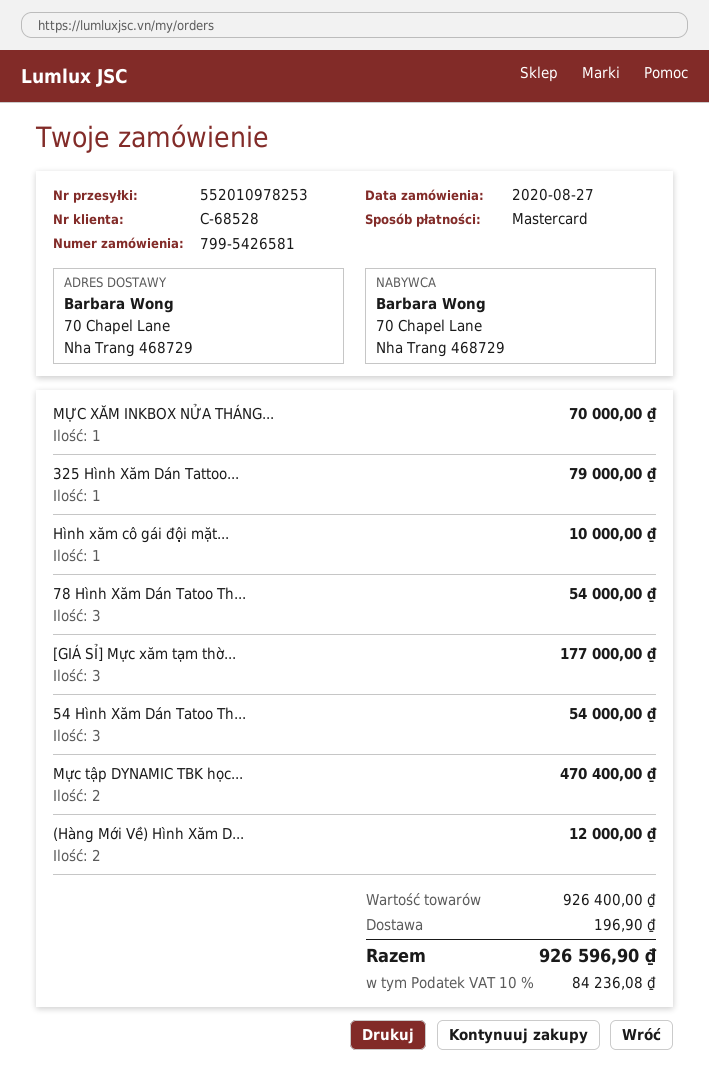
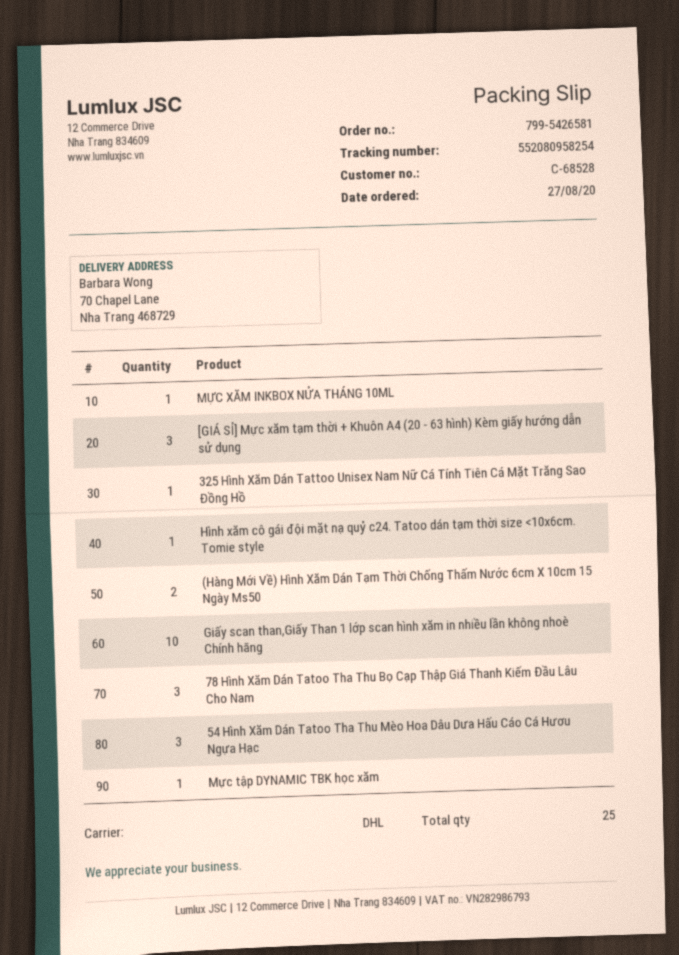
tracking number: 552010978253 -> 552080958254
Mực tập DYNAMIC TBK học...: 2 -> 1
Giấy scan than,Giấy Than 1 lớp scan hình xăm in nhiều lần không nhoè Chính hãng: none -> 10

